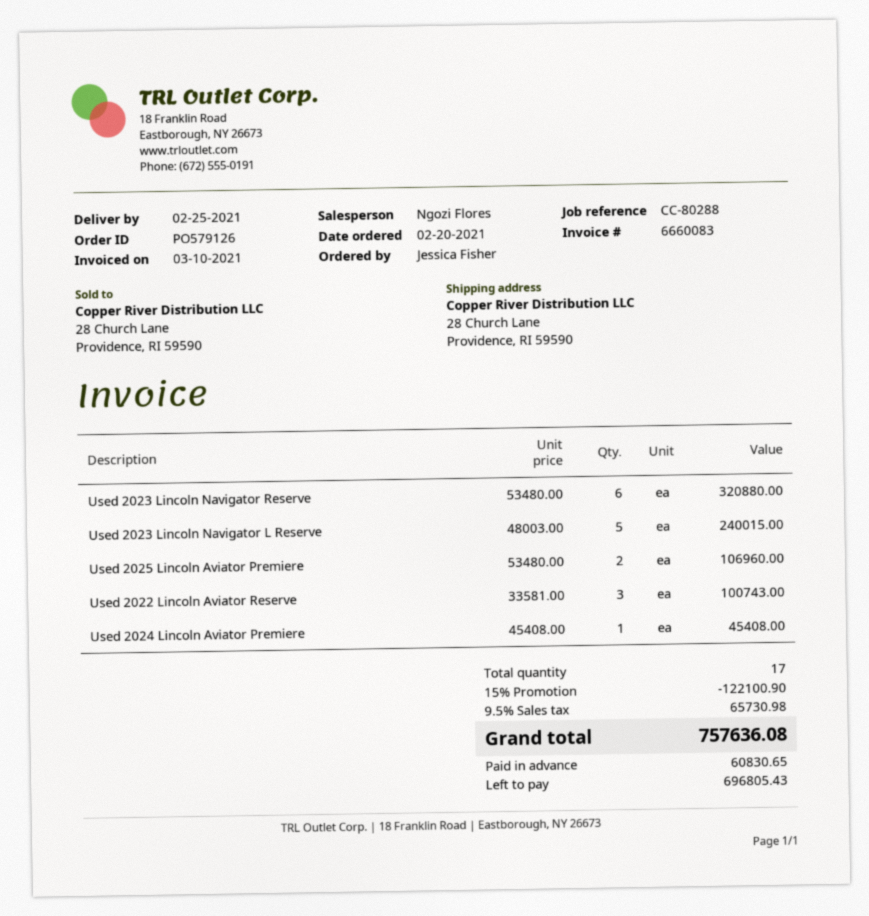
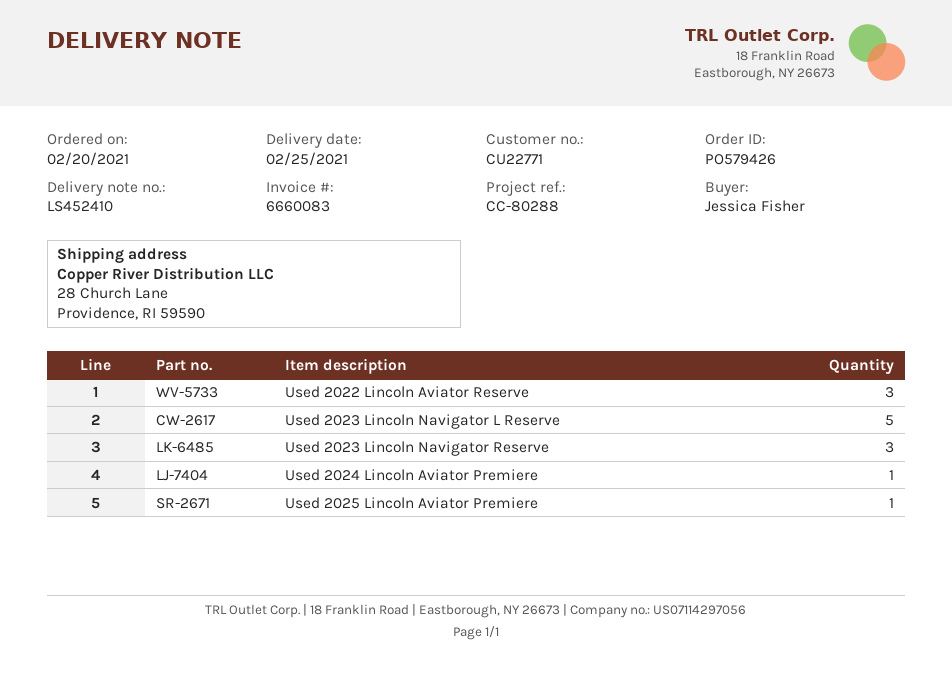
order number: PO579126 -> PO579426
Used 2023 Lincoln Navigator Reserve: 6 -> 3
Used 2025 Lincoln Aviator Premiere: 2 -> 1

